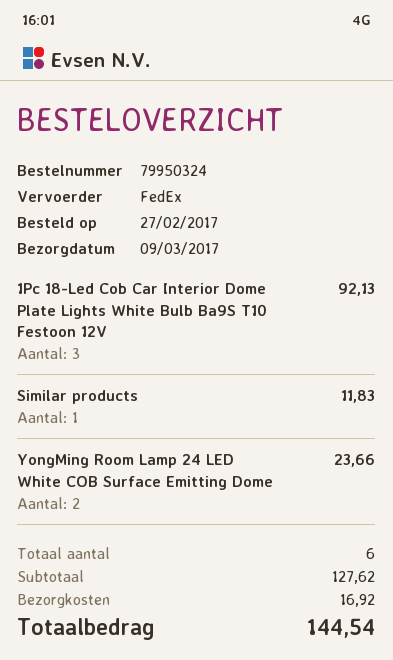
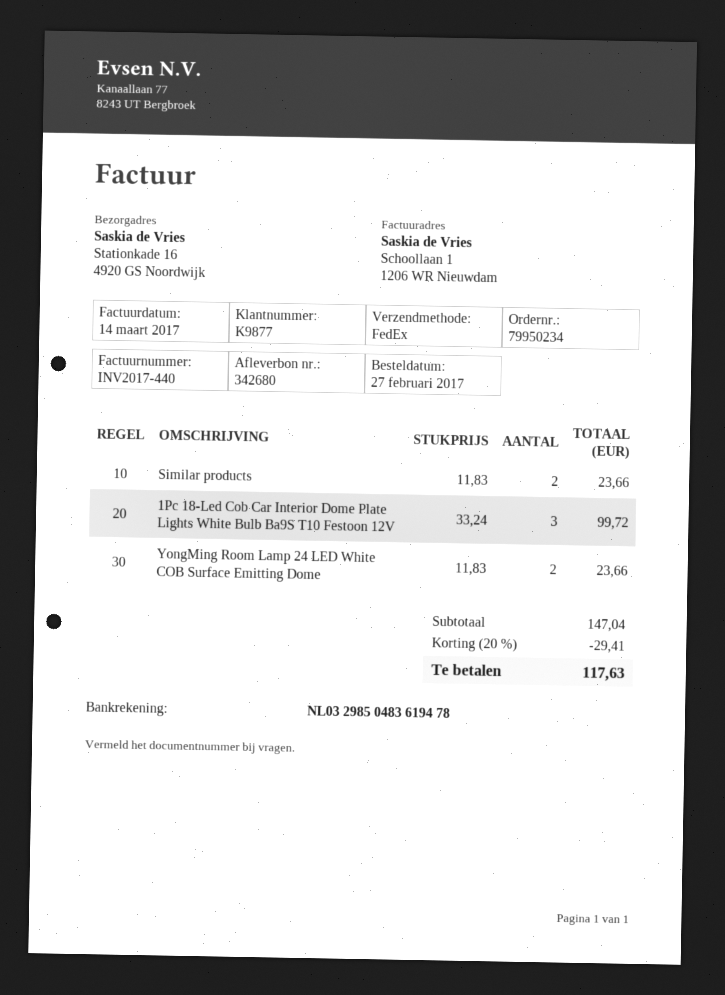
order number: 79950324 -> 79950234
1Pc 18-Led Cob Car Interior Dome Plate Lights White Bulb Ba9S T10 Festoon 12V: 3 for 92.13 -> 3 for 99.72
Similar products: 1 for 11.83 -> 2 for 23.66
subtotal: 127.62 -> 147.04
discount: none -> 20% = 29.41
shipping: 16.92 -> none
total: 144.54 -> 117.63

